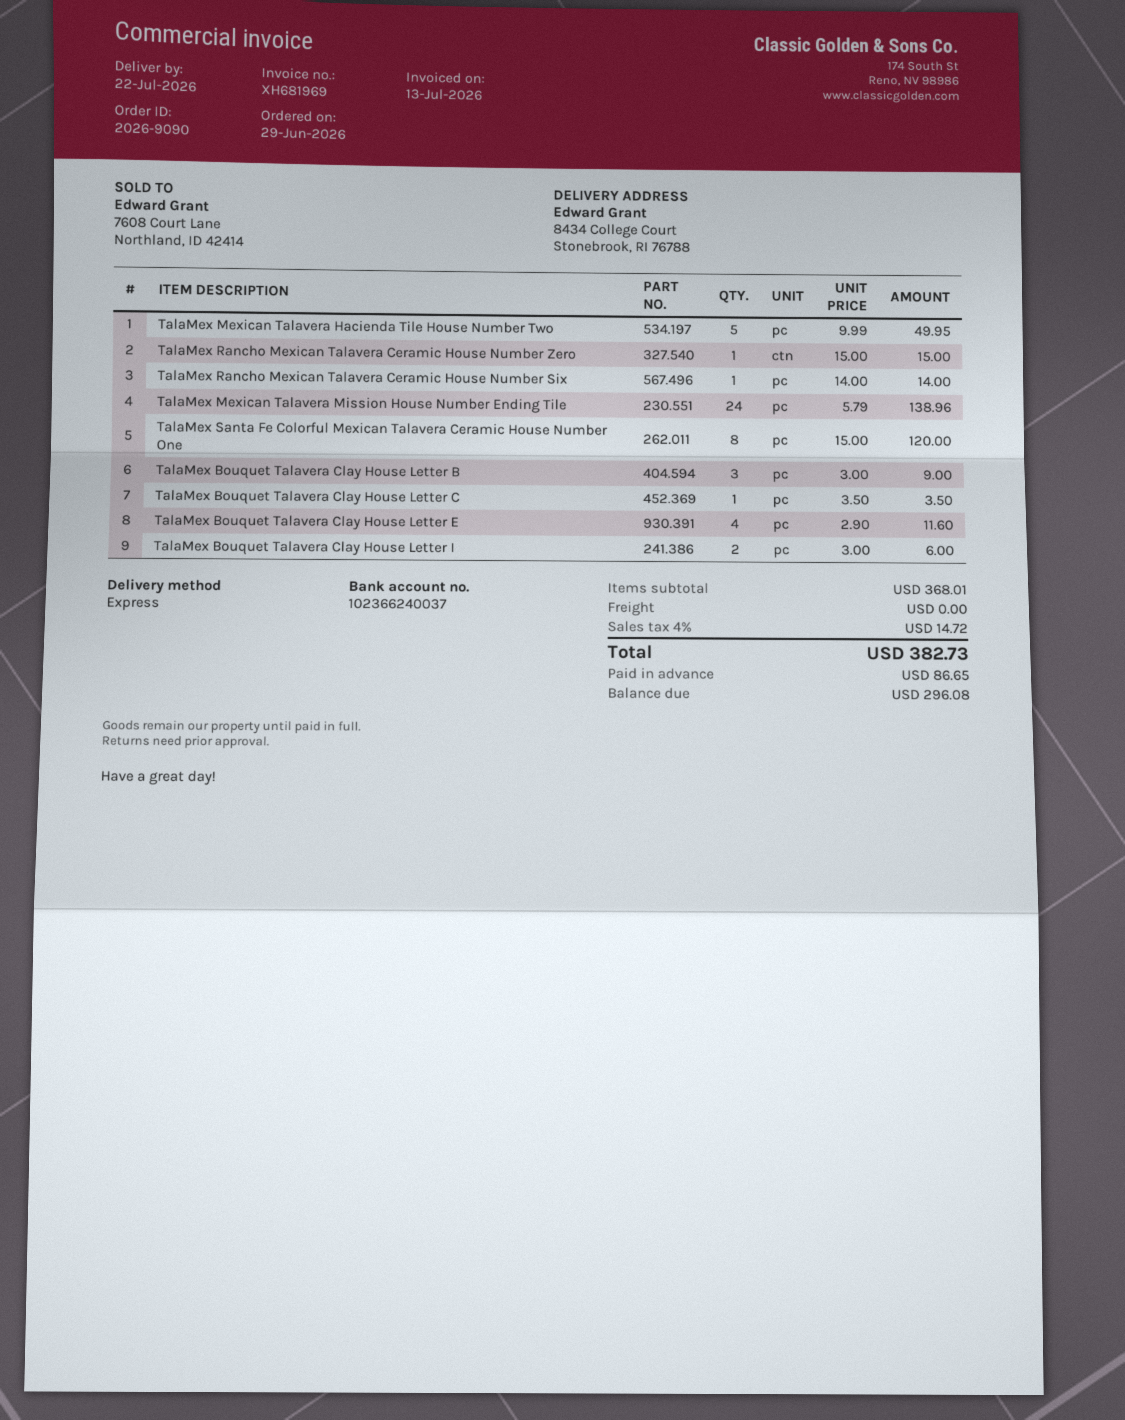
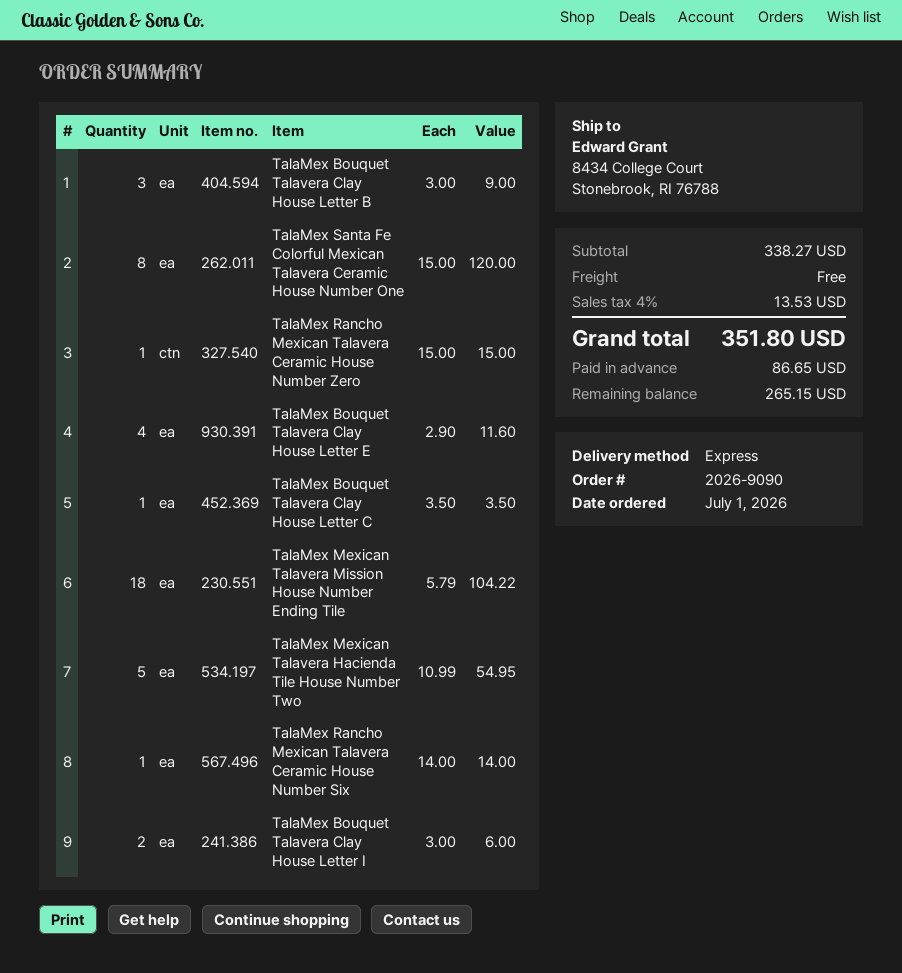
order date: 2026-06-29 -> 2026-07-01
TalaMex Mexican Talavera Hacienda Tile House Number Two: 5 x 9.99 = 49.95 -> 5 x 10.99 = 54.95
TalaMex Mexican Talavera Mission House Number Ending Tile: 24 x 5.79 = 138.96 -> 18 x 5.79 = 104.22
subtotal: 368.01 -> 338.27
tax: 4% = 14.72 -> 4% = 13.53
total: 382.73 -> 351.80
balance: 296.08 -> 265.15

